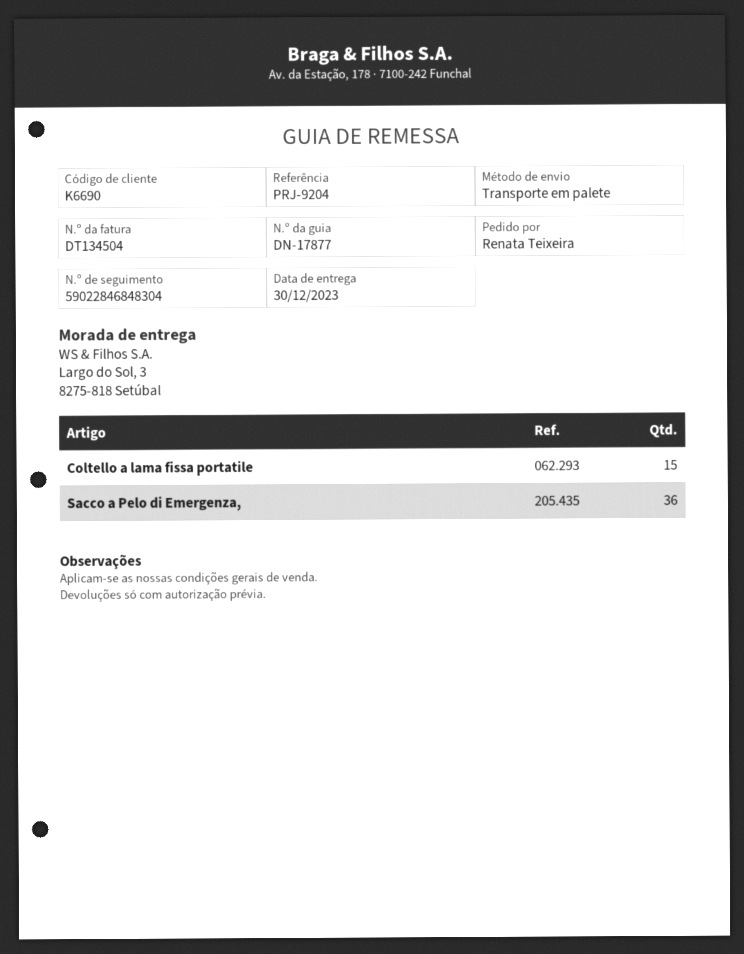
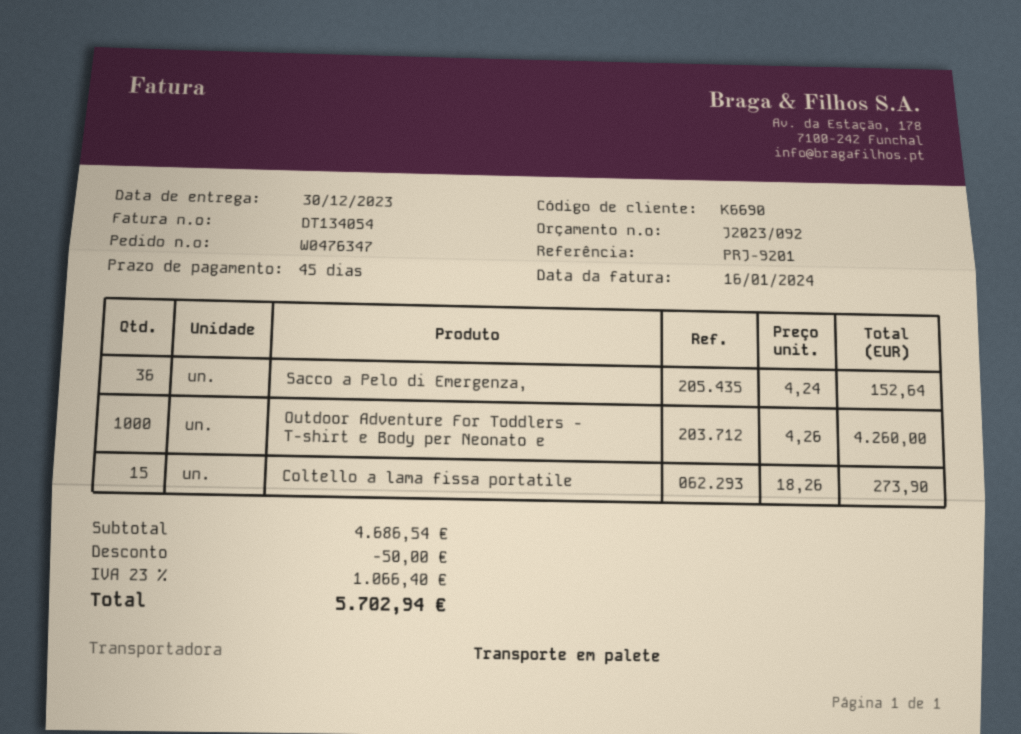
invoice number: DT134504 -> DT134054
reference: PRJ-9204 -> PRJ-9201
Outdoor Adventure For Toddlers - T-shirt e Body per Neonato e: none -> 1000

